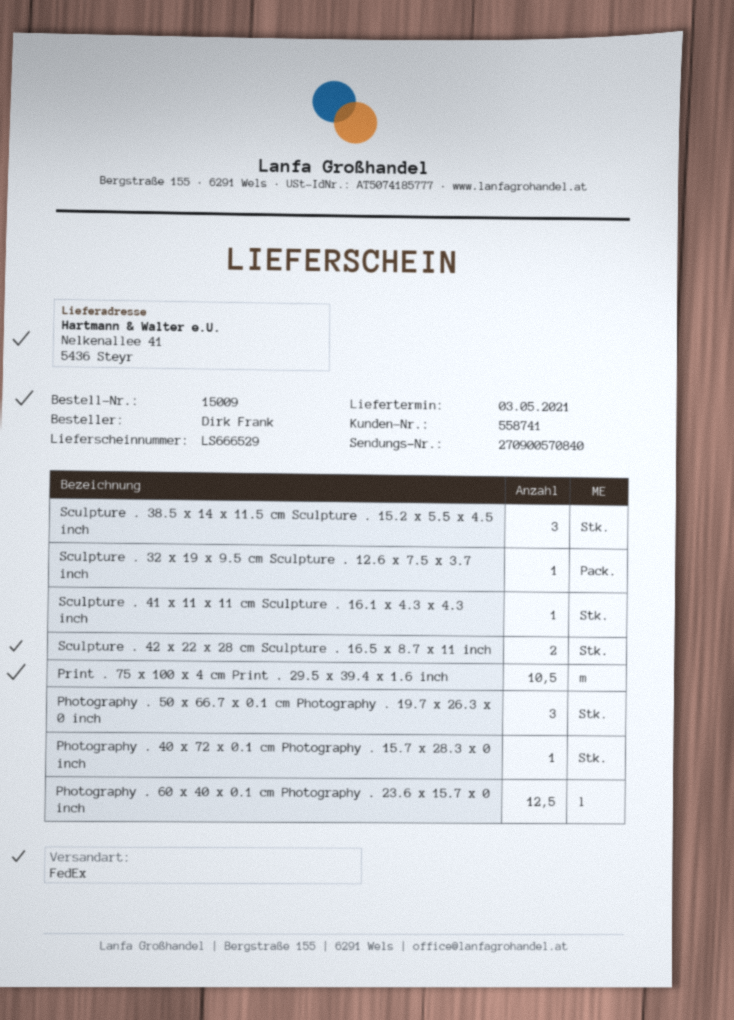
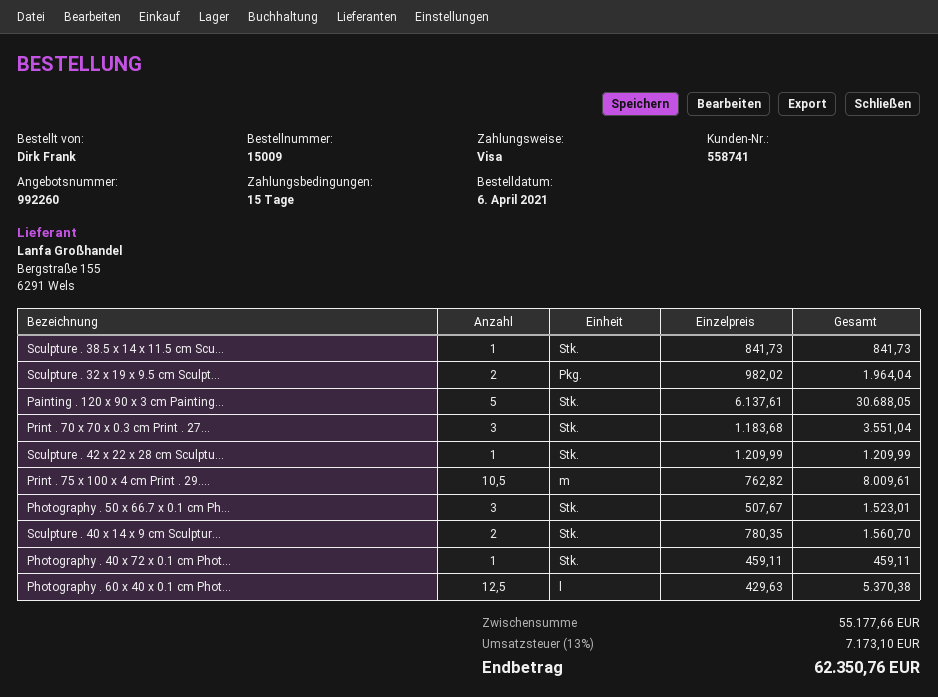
Sculpture . 38.5 x 14 x 11.5 cm Sculpture . 15.2 x 5.5 x 4.5 inch: 3 -> 1
Sculpture . 32 x 19 x 9.5 cm Sculpture . 12.6 x 7.5 x 3.7 inch: 1 -> 2
Sculpture . 41 x 11 x 11 cm Sculpture . 16.1 x 4.3 x 4.3 inch: 1 -> none
Sculpture . 42 x 22 x 28 cm Sculpture . 16.5 x 8.7 x 11 inch: 2 -> 1
Painting . 120 x 90 x 3 cm Painting...: none -> 5
Print . 70 x 70 x 0.3 cm Print . 27...: none -> 3
Sculpture . 40 x 14 x 9 cm Sculptur...: none -> 2

